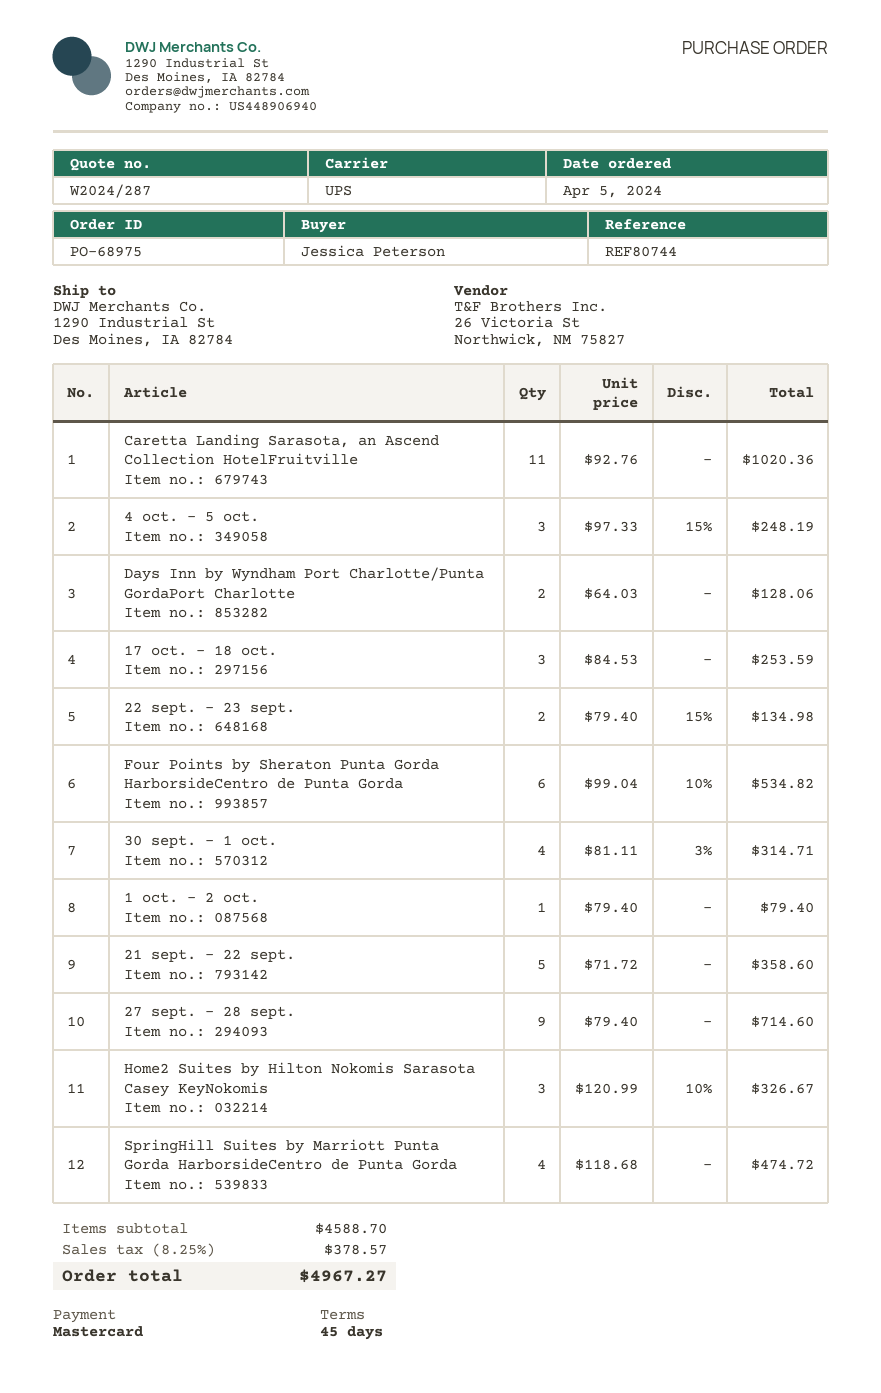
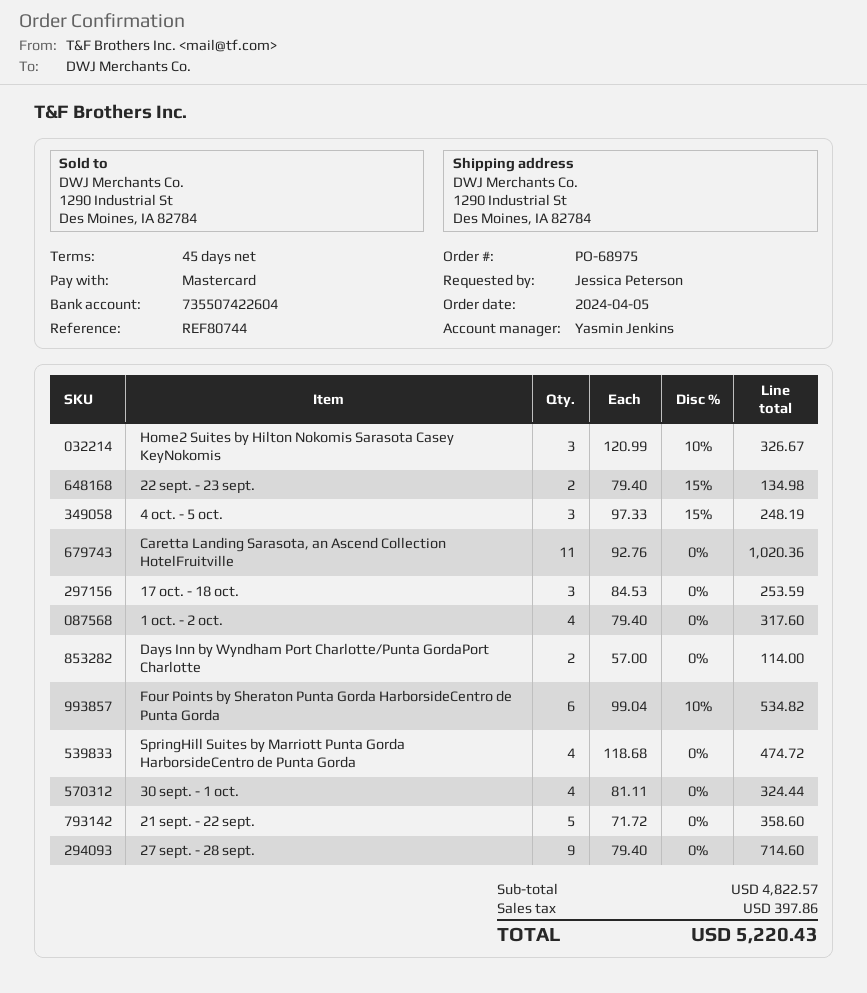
Days Inn by Wyndham Port Charlotte/Punta GordaPort Charlotte: 2 x 64.03 = 128.06 -> 2 x 57.00 = 114.00
30 sept. - 1 oct.: 4 x 81.11 - 3% = 314.71 -> 4 x 81.11 = 324.44
1 oct. - 2 oct.: 1 x 79.40 = 79.40 -> 4 x 79.40 = 317.60
subtotal: 4588.70 -> 4822.57
tax: 378.57 -> 397.86
total: 4967.27 -> 5220.43

